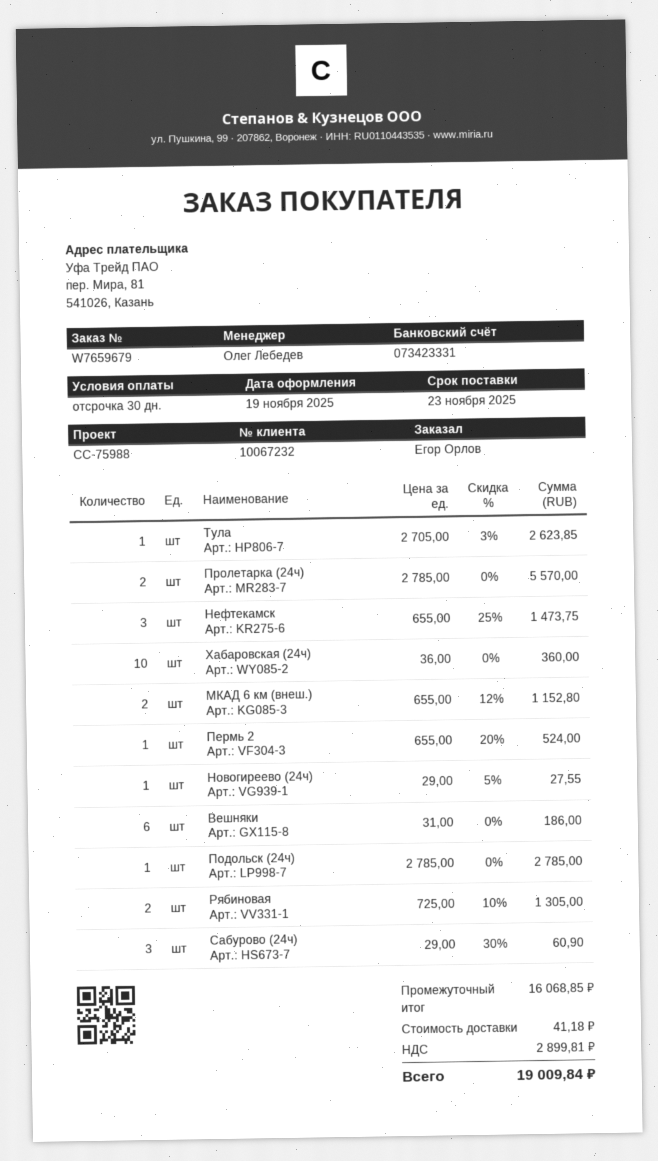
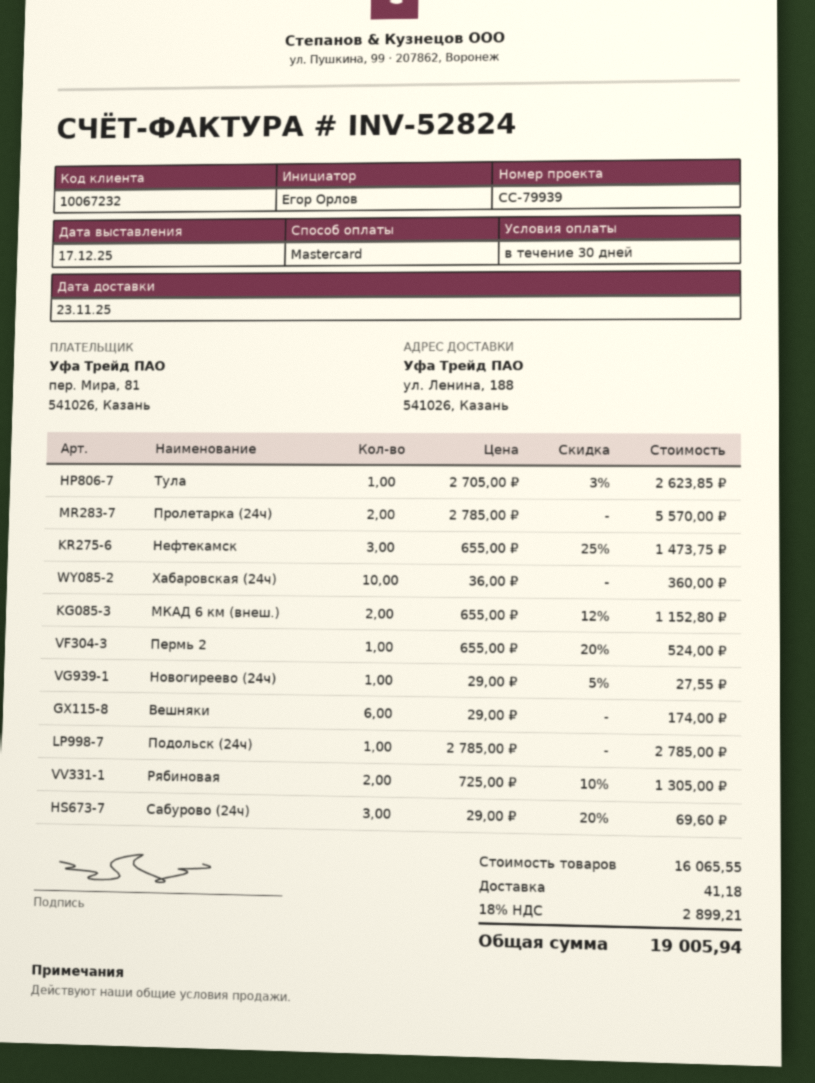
reference: CC-75988 -> CC-79939
Вешняки: 6 x 31.00 = 186.00 -> 6 x 29.00 = 174.00
Сабурово (24ч): 3 x 29.00 - 30% = 60.90 -> 3 x 29.00 - 20% = 69.60
subtotal: 16068.85 -> 16065.55
tax: 2899.81 -> 2899.21
total: 19009.84 -> 19005.94

